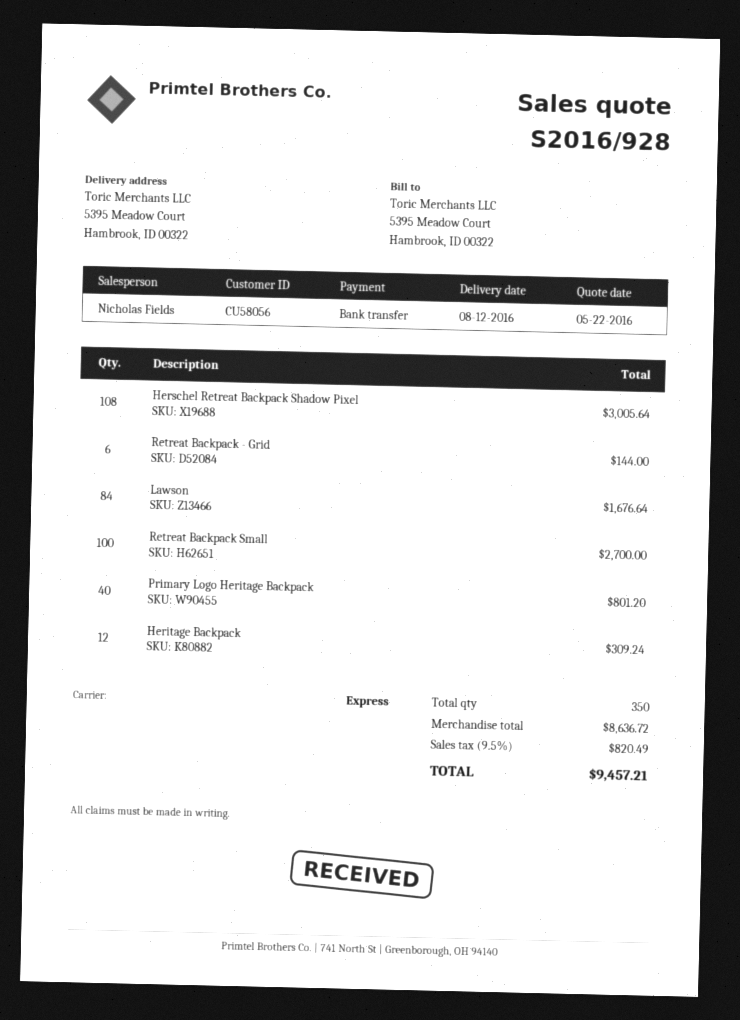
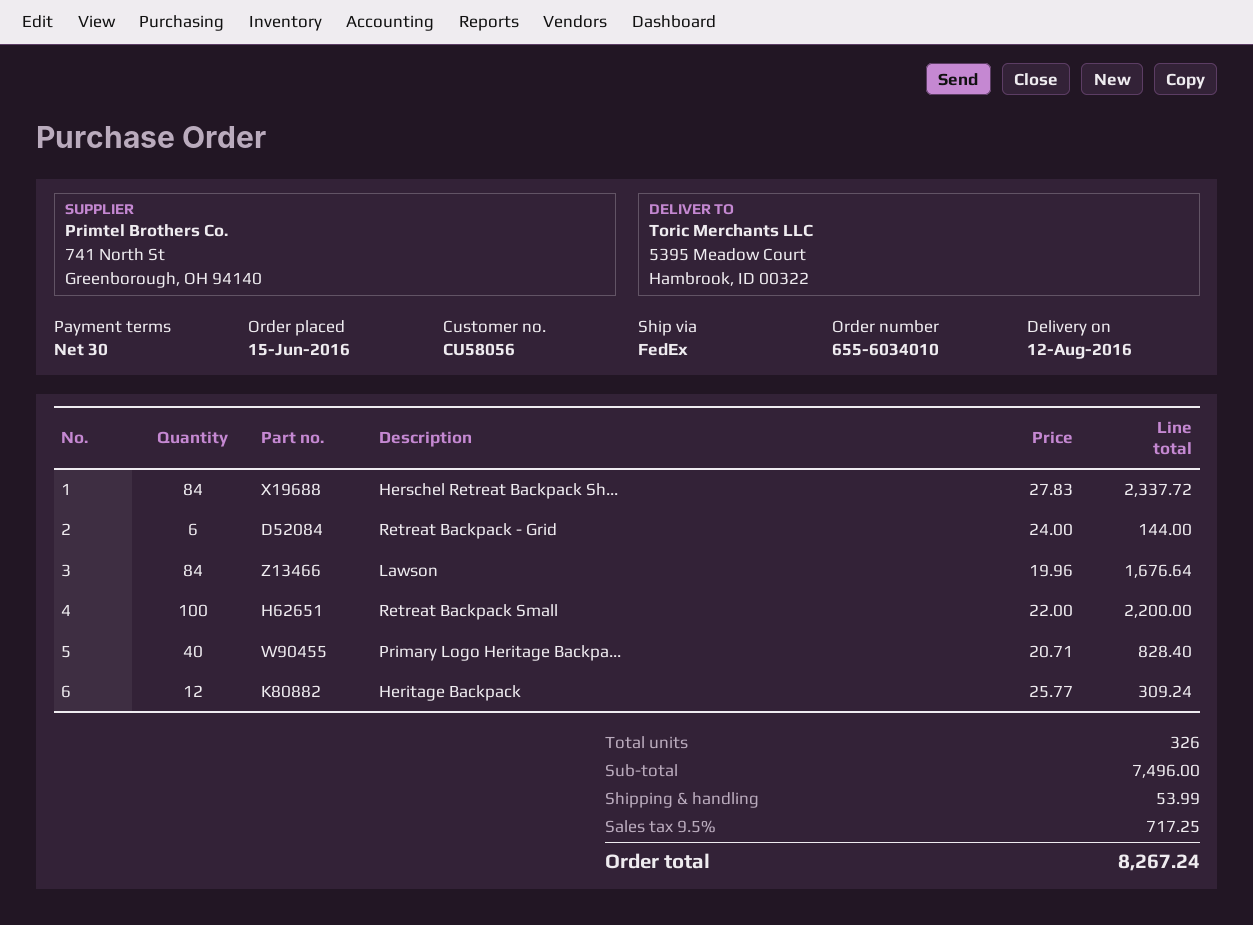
shipping method: express -> FedEx
Herschel Retreat Backpack Shadow Pixel: 108 for 3005.64 -> 84 for 2337.72
Retreat Backpack Small: 100 for 2700.00 -> 100 for 2200.00
Primary Logo Heritage Backpack: 40 for 801.20 -> 40 for 828.40
total quantity: 350 -> 326
subtotal: 8636.72 -> 7496.00
shipping: none -> 53.99
tax: 9.5% = 820.49 -> 9.5% = 717.25
total: 9457.21 -> 8267.24

